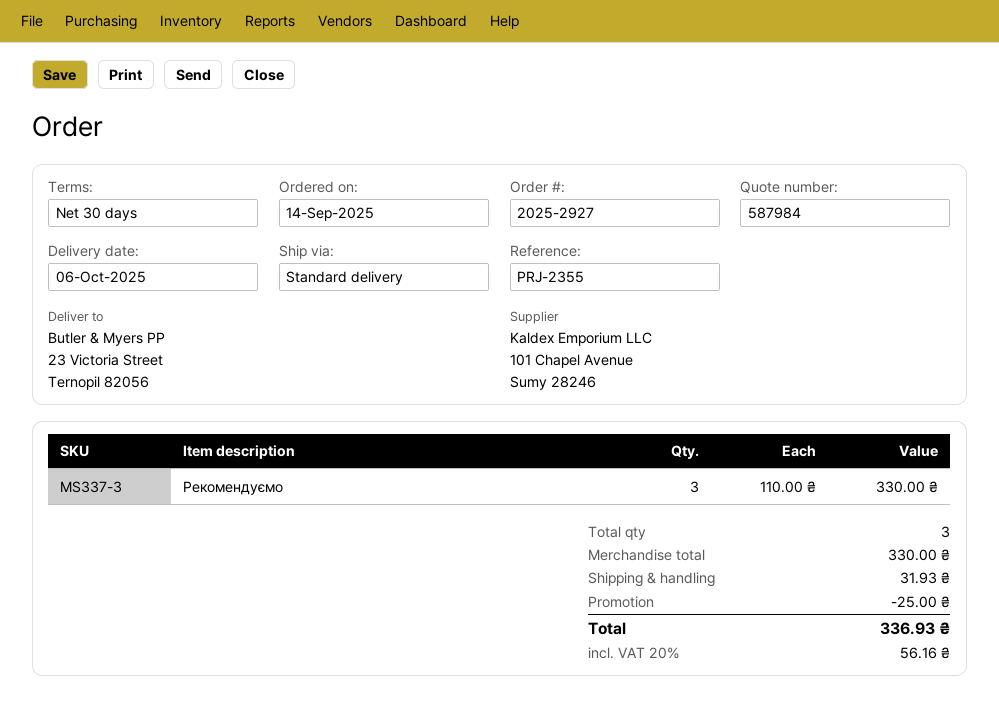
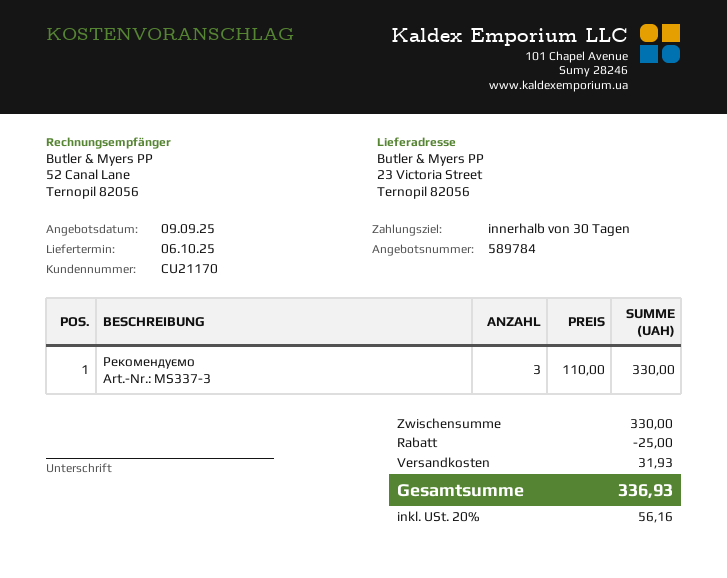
quote number: 587984 -> 589784

